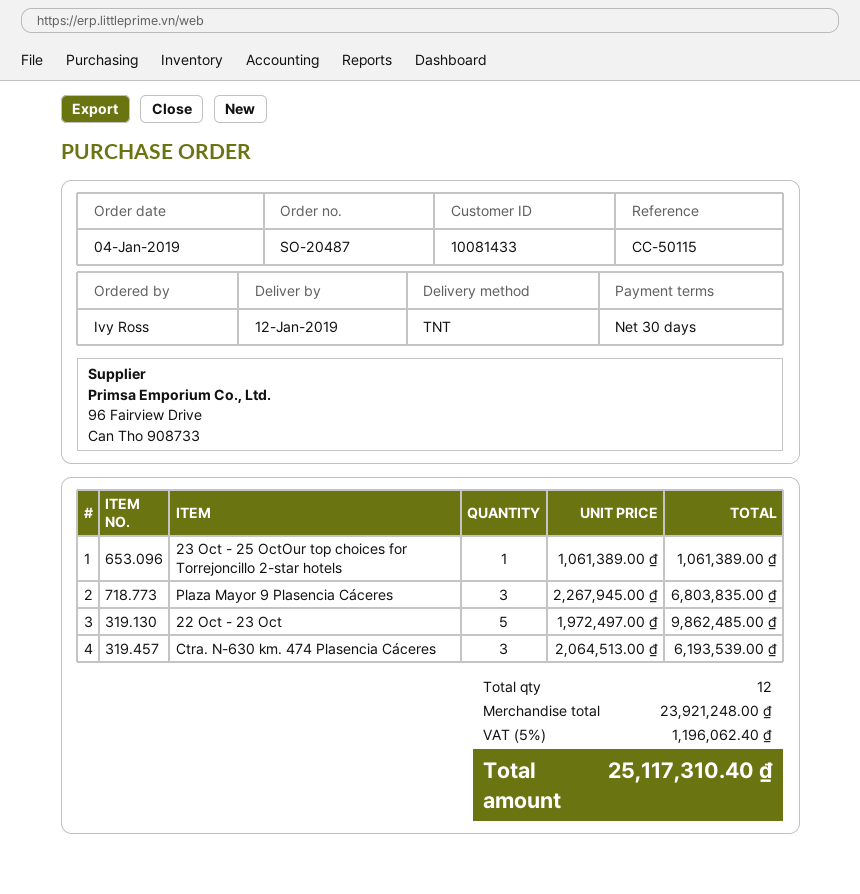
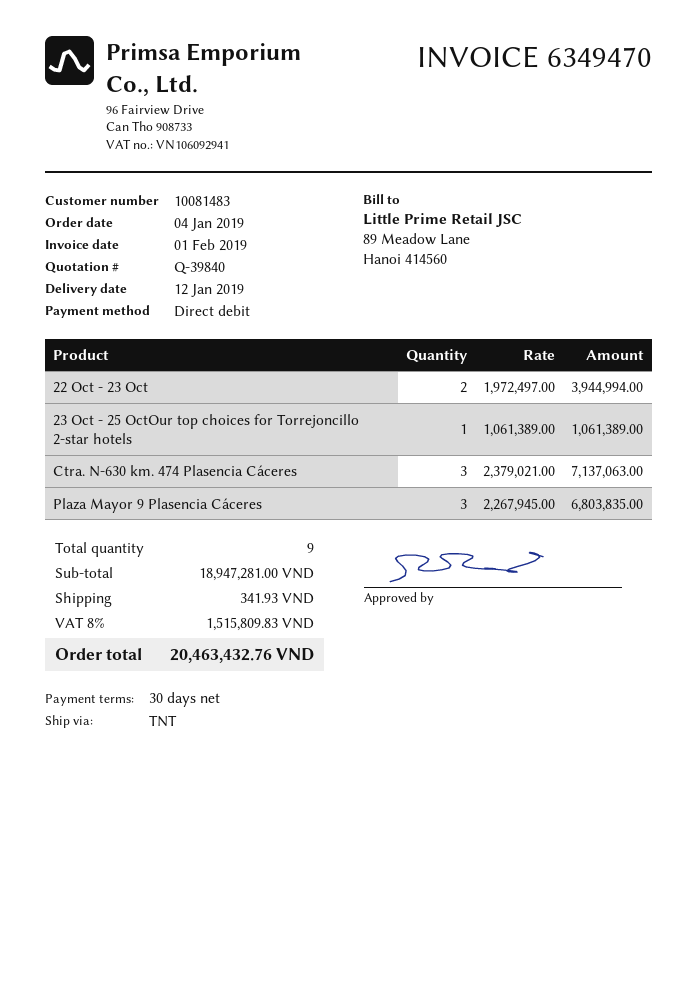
customer number: 10081433 -> 10081483
22 Oct - 23 Oct: 5 x 1972497.00 = 9862485.00 -> 2 x 1972497.00 = 3944994.00
Ctra. N-630 km. 474 Plasencia Cáceres: 3 x 2064513.00 = 6193539.00 -> 3 x 2379021.00 = 7137063.00
total quantity: 12 -> 9
subtotal: 23921248.00 -> 18947281.00
shipping: none -> 341.93
tax: 5% = 1196062.40 -> 8% = 1515809.83
total: 25117310.40 -> 20463432.76

